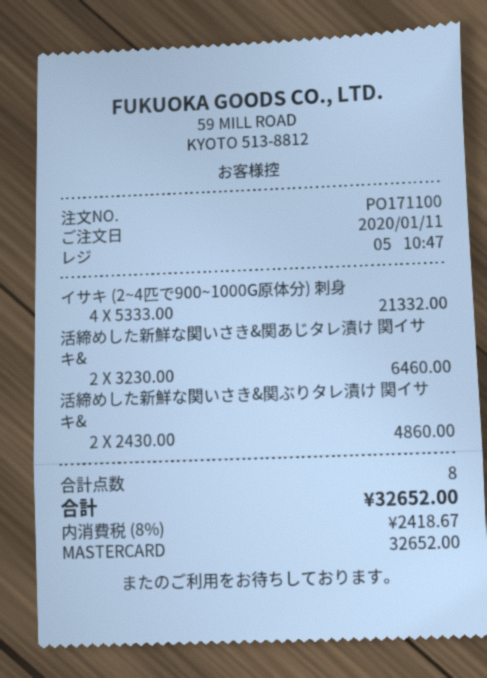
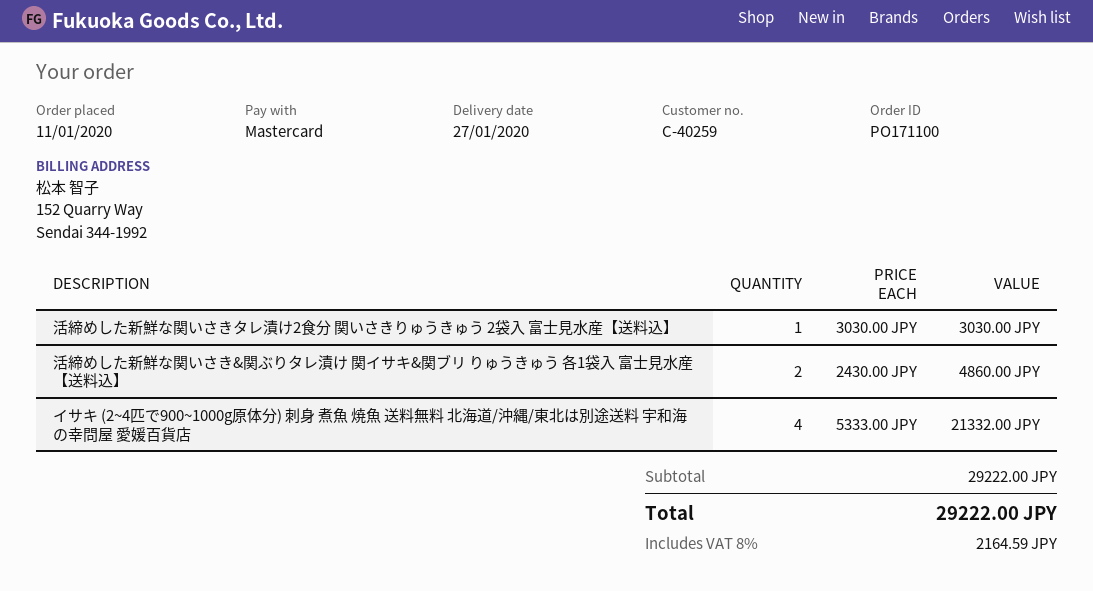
活締めした新鮮な関いさき&関あじタレ漬け 関イサキ&: 2 x 3230.00 = 6460.00 -> none
活締めした新鮮な関いさきタレ漬け2食分 関いさきりゅうきゅう 2袋入 富士見水産【送料込】: none -> 1 x 3030.00 = 3030.00
tax: 8% = 2418.67 -> 8% = 2164.59
total: 32652.00 -> 29222.00

